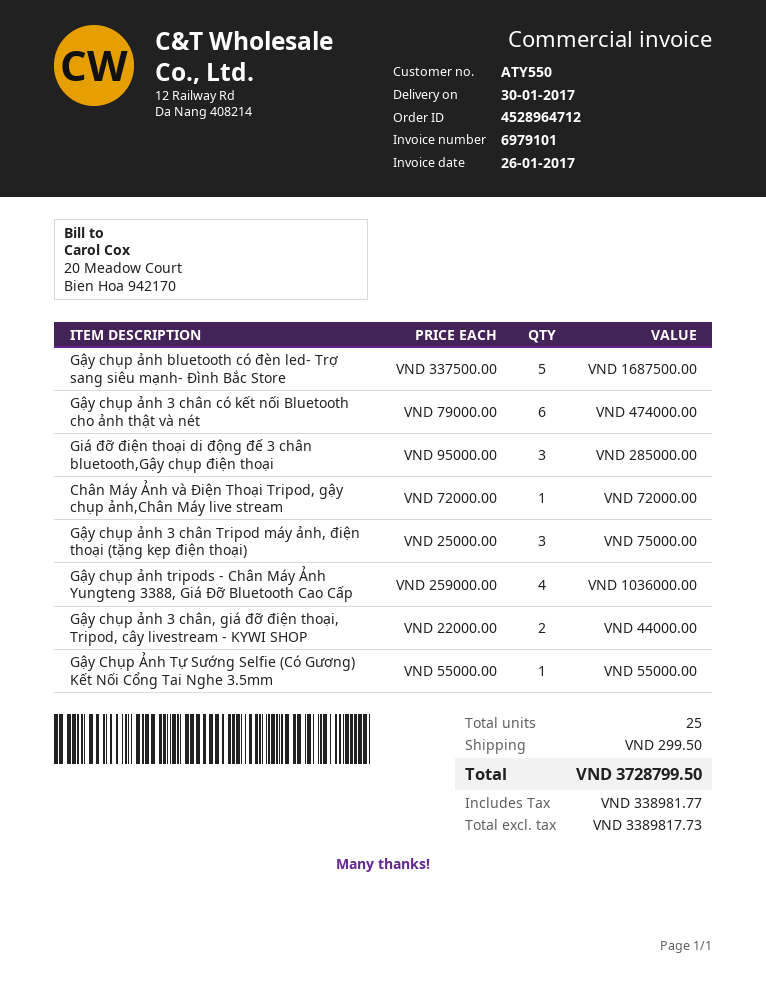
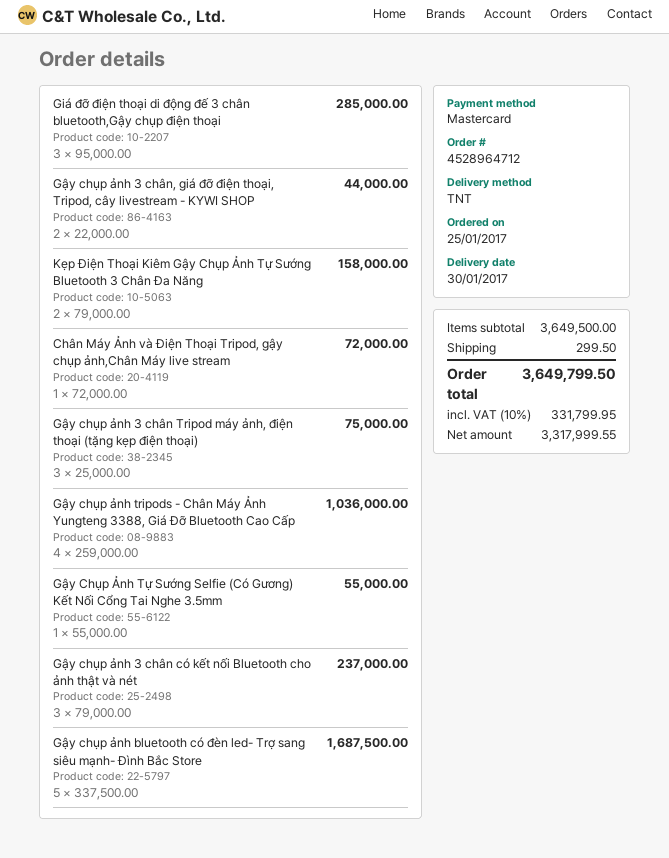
Gậy chụp ảnh 3 chân có kết nối Bluetooth cho ảnh thật và nét: 6 x 79000.00 = 474000.00 -> 3 x 79000.00 = 237000.00
Kẹp Điện Thoại Kiêm Gậy Chụp Ảnh Tự Sướng Bluetooth 3 Chân Đa Năng: none -> 2 x 79000.00 = 158000.00
net: 3389817.73 -> 3317999.55
tax: 338981.77 -> 331799.95
total: 3728799.50 -> 3649799.50

